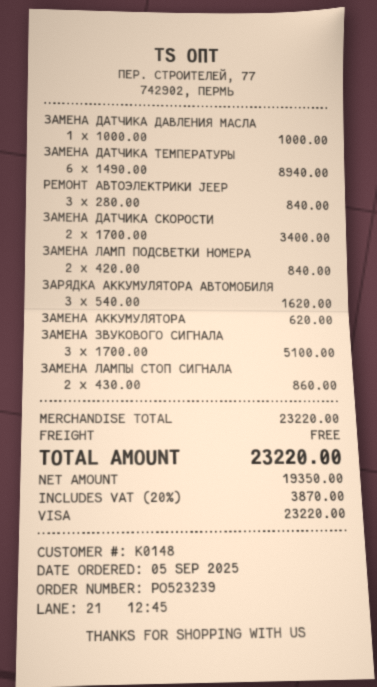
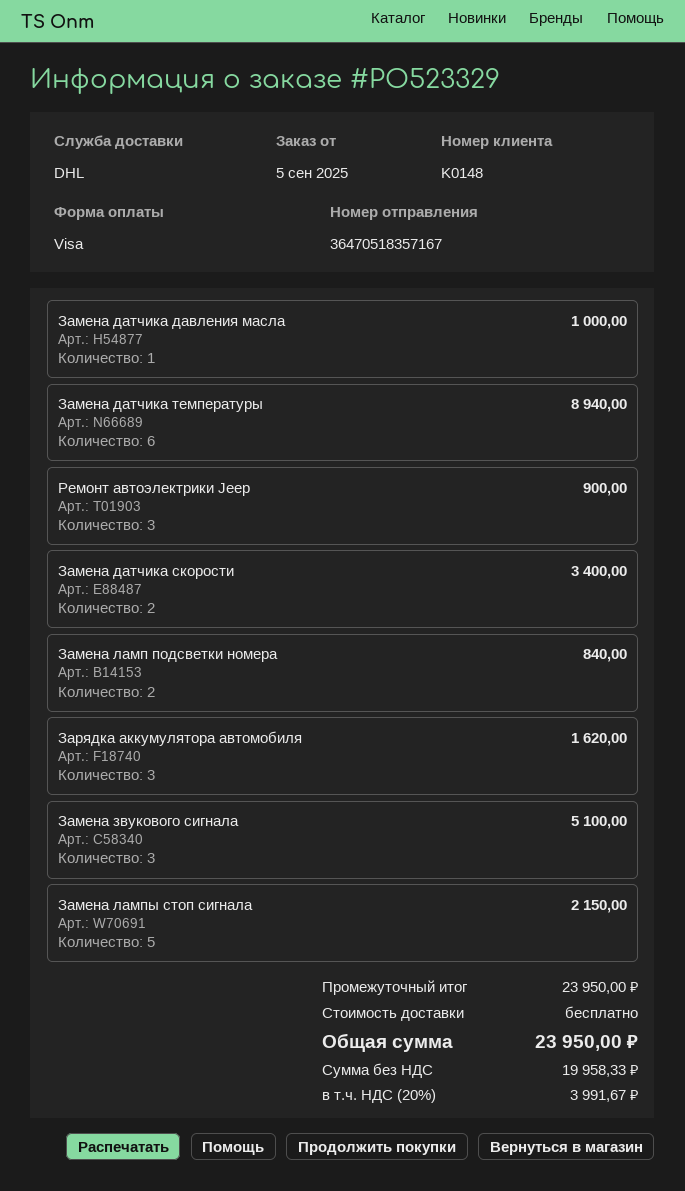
order number: PO523239 -> PO523329
РЕМОНТ АВТОЭЛЕКТРИКИ JEEP: 3 for 840.00 -> 3 for 900.00
ЗАМЕНА АККУМУЛЯТОРА: 1 for 620.00 -> none
ЗАМЕНА ЛАМПЫ СТОП СИГНАЛА: 2 for 860.00 -> 5 for 2150.00
subtotal: 23220.00 -> 23950.00
net: 19350.00 -> 19958.33
tax: 20% = 3870.00 -> 20% = 3991.67
total: 23220.00 -> 23950.00

